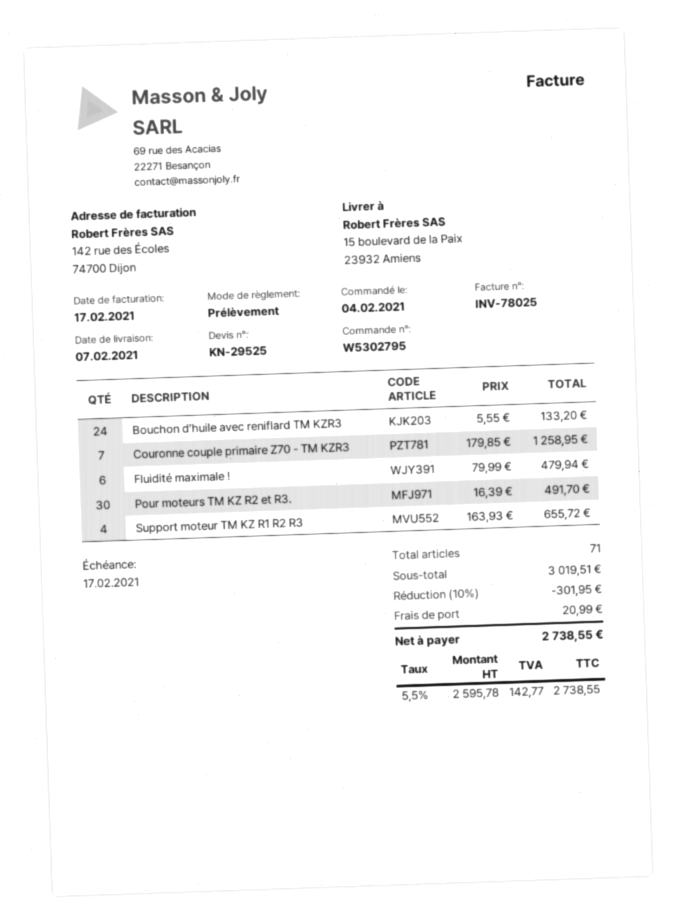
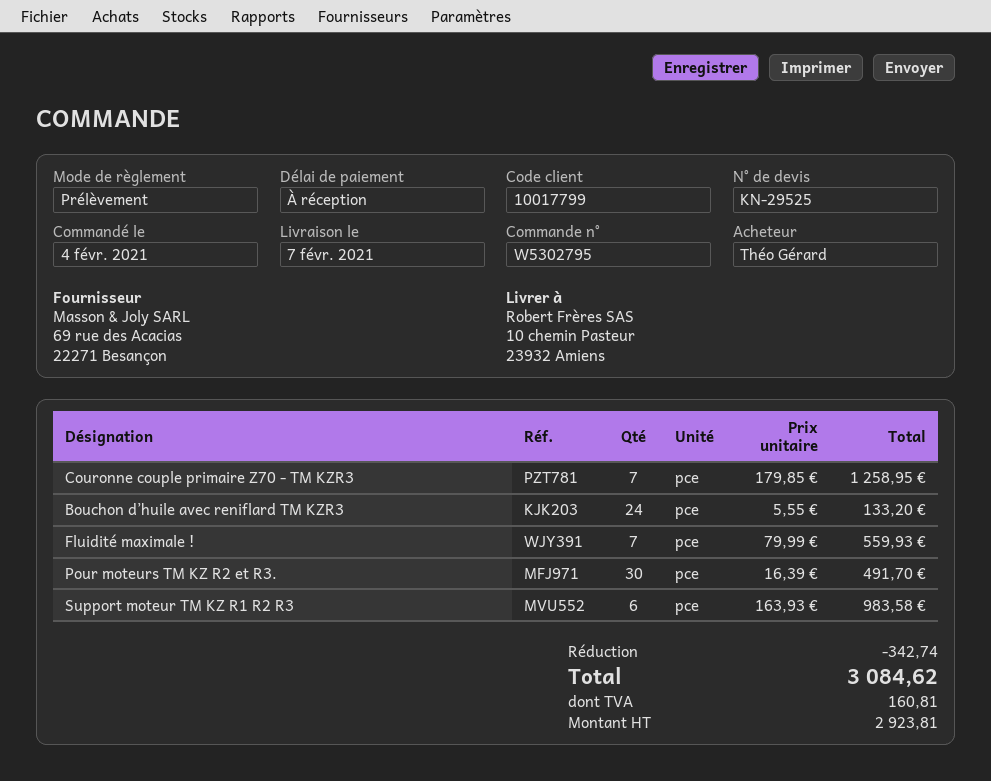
ship to: 15 boulevard de la Paix, 23932 Amiens -> 10 chemin Pasteur, 23932 Amiens
Fluidité maximale !: 6 x 79.99 = 479.94 -> 7 x 79.99 = 559.93
Support moteur TM KZ R1 R2 R3: 4 x 163.93 = 655.72 -> 6 x 163.93 = 983.58
discount: 301.95 -> 342.74
shipping: 20.99 -> none
net: 2595.78 -> 2923.81
tax: 142.77 -> 160.81
total: 2738.55 -> 3084.62

